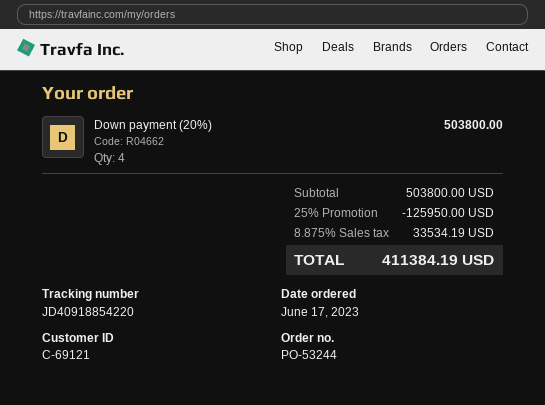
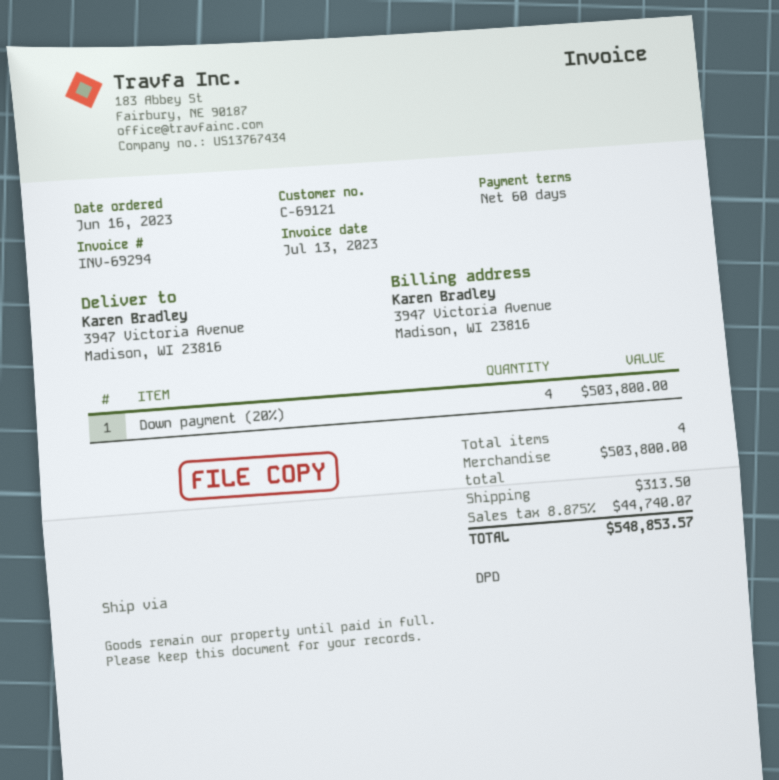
order date: 2023-06-17 -> 2023-06-16
discount: 25% = 125950.00 -> none
shipping: none -> 313.50
tax: 8.875% = 33534.19 -> 8.875% = 44740.07
total: 411384.19 -> 548853.57

